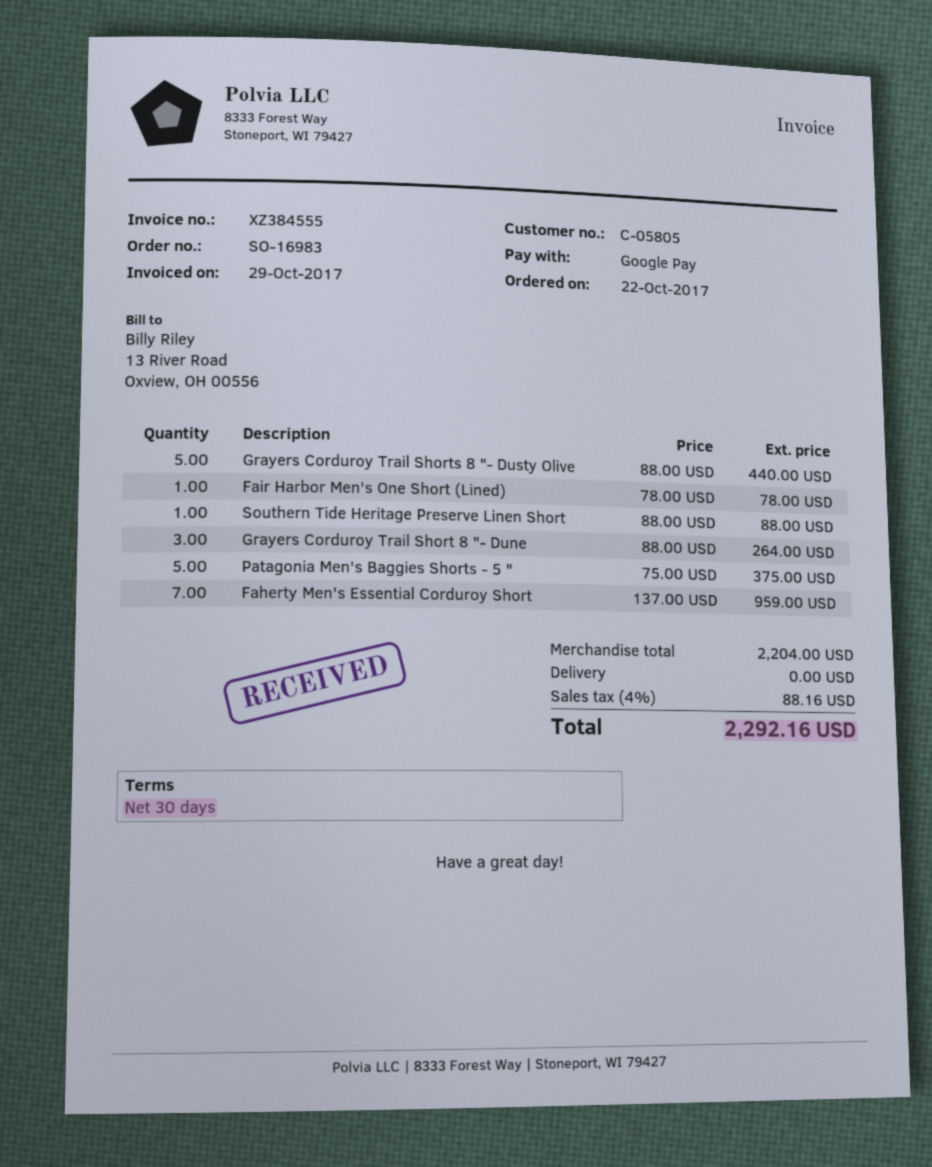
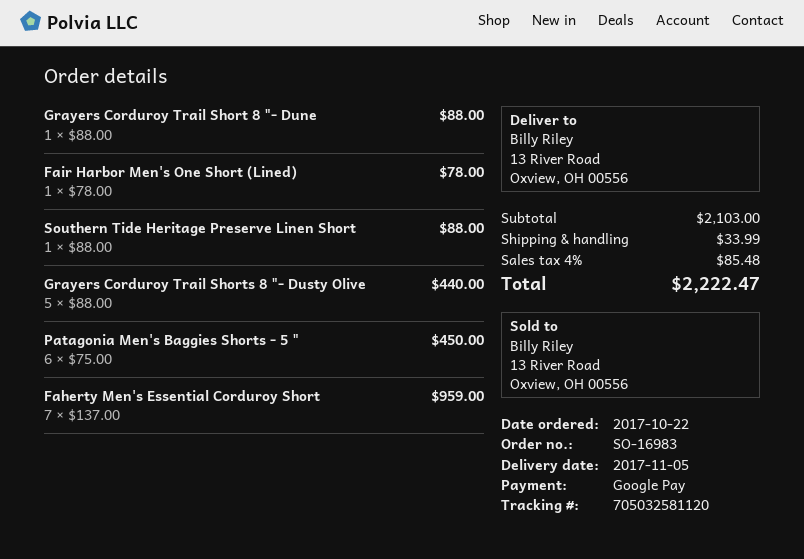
Grayers Corduroy Trail Short 8 "- Dune: 3 x 88.00 = 264.00 -> 1 x 88.00 = 88.00
Patagonia Men's Baggies Shorts - 5 ": 5 x 75.00 = 375.00 -> 6 x 75.00 = 450.00
subtotal: 2204.00 -> 2103.00
shipping: 0.00 -> 33.99
tax: 4% = 88.16 -> 4% = 85.48
total: 2292.16 -> 2222.47

